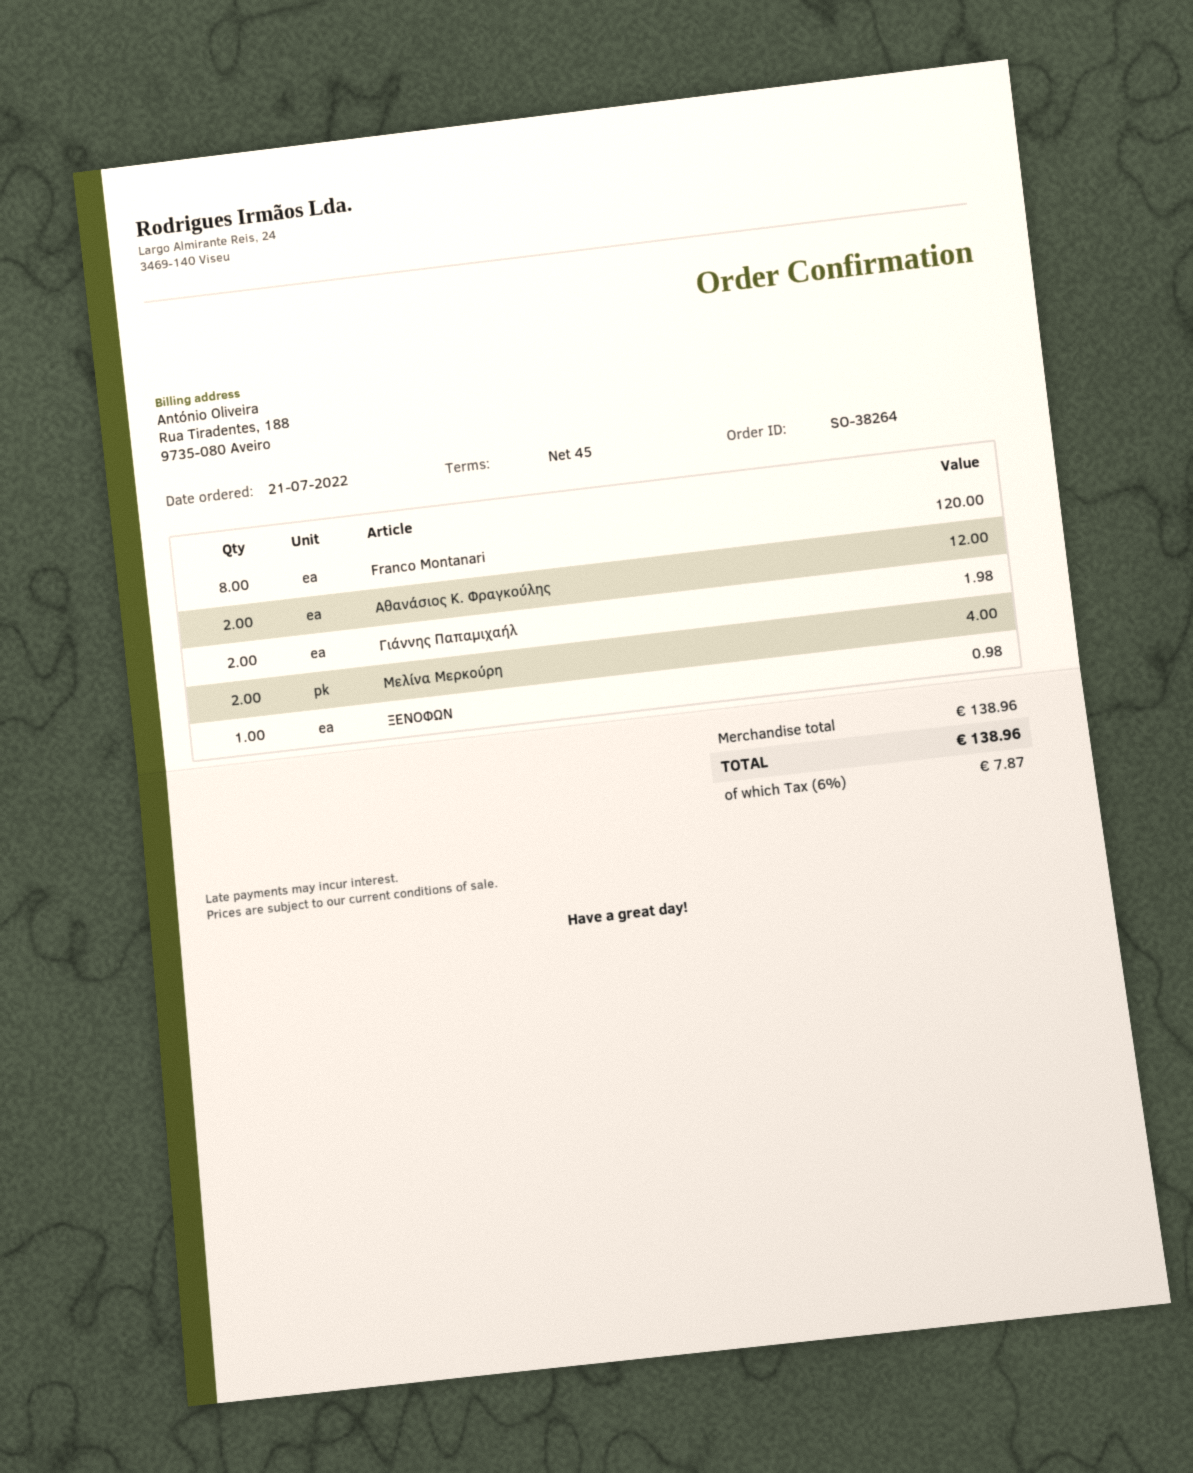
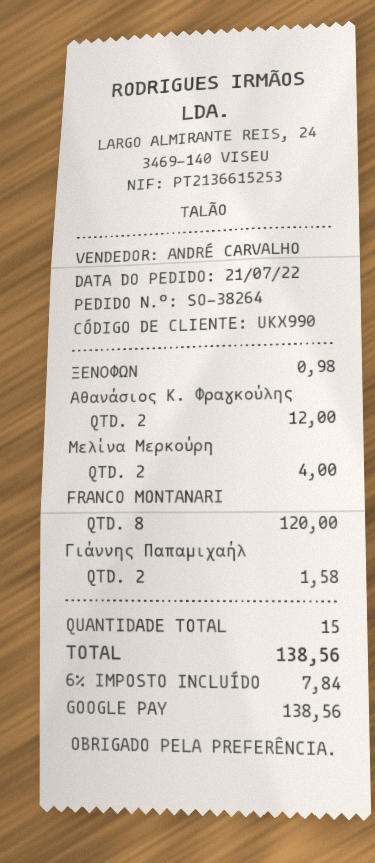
Γιάννης Παπαμιχαήλ: 2 for 1.98 -> 2 for 1.58
tax: 6% = 7.87 -> 6% = 7.84
total: 138.96 -> 138.56

